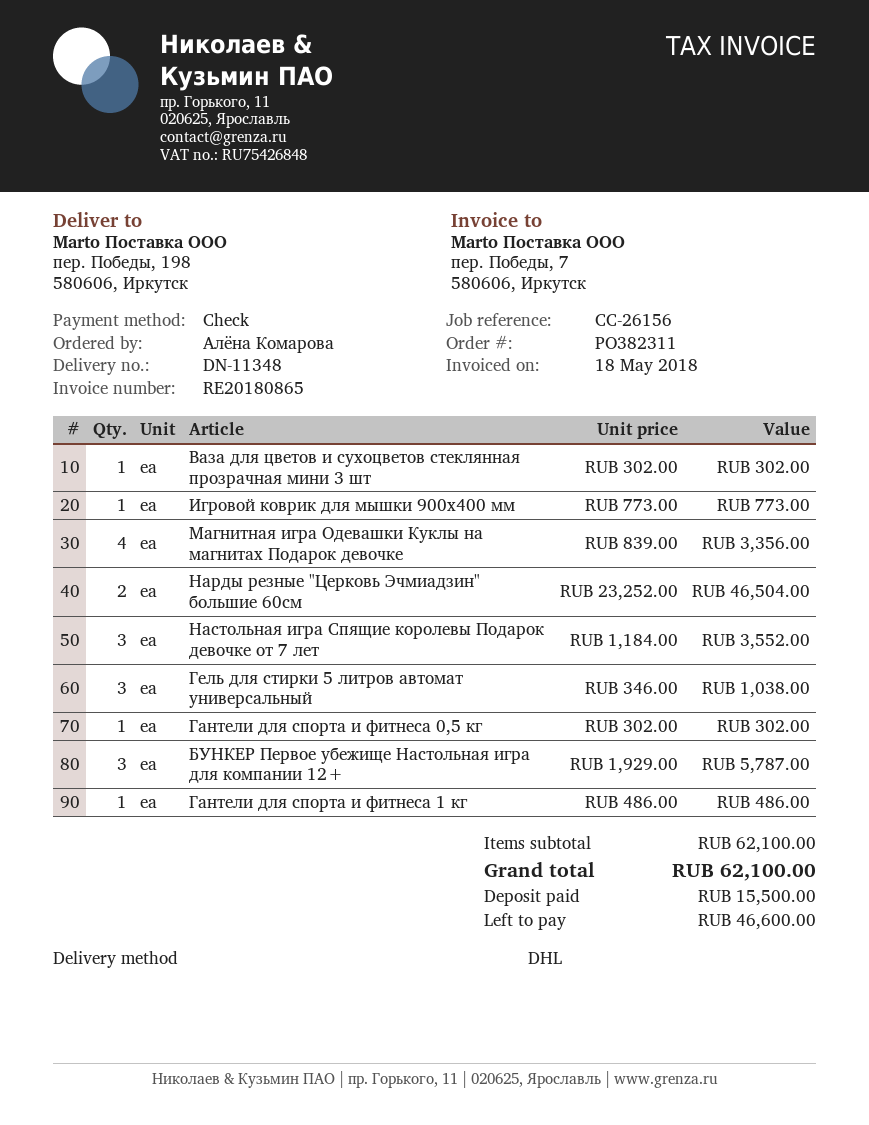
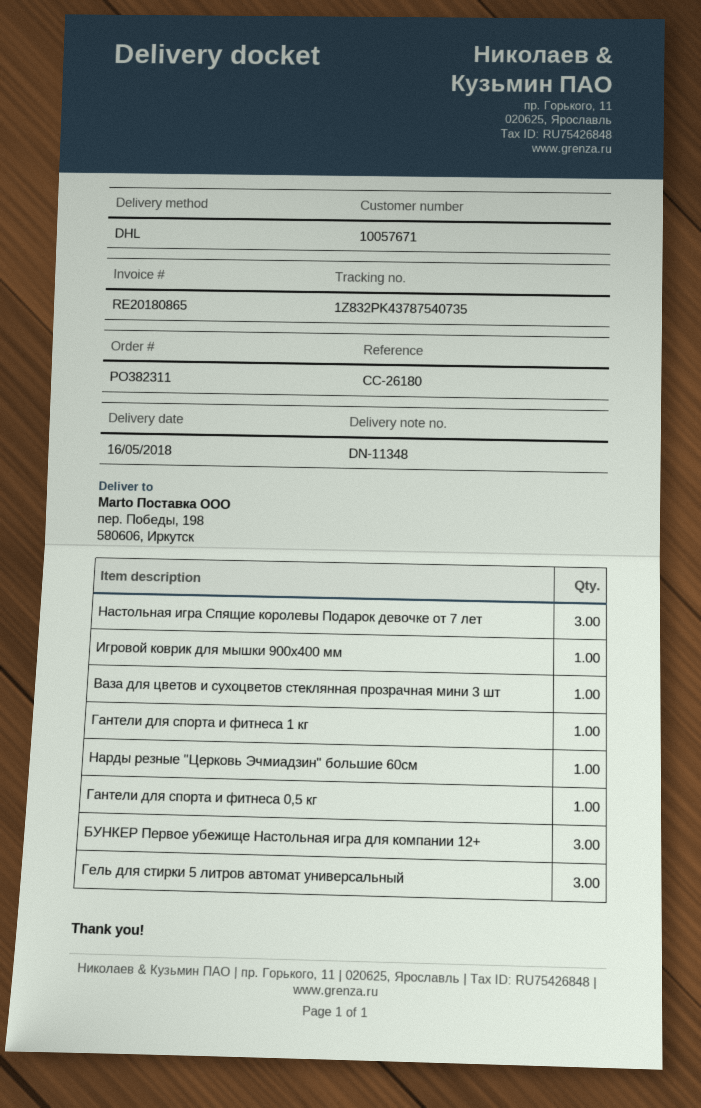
reference: CC-26156 -> CC-26180
Магнитная игра Одевашки Куклы на магнитах Подарок девочке: 4 -> none
Нарды резные "Церковь Эчмиадзин" большие 60см: 2 -> 1

